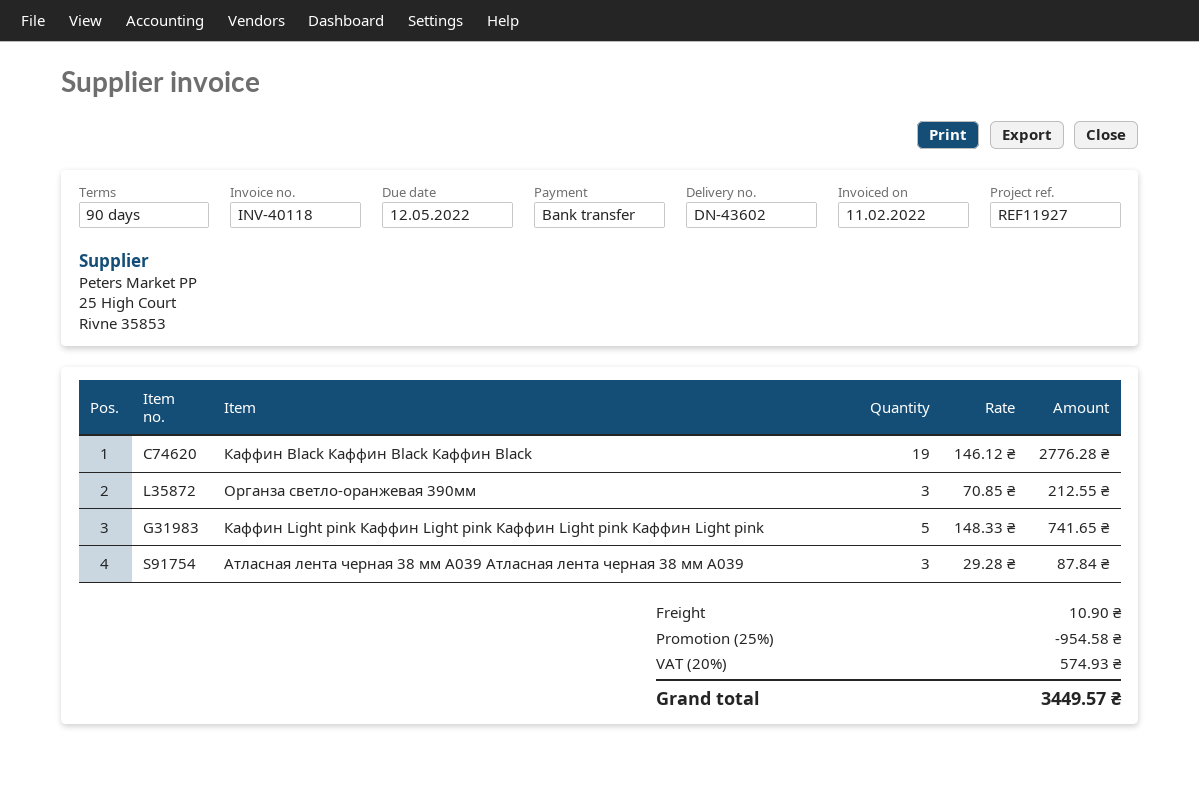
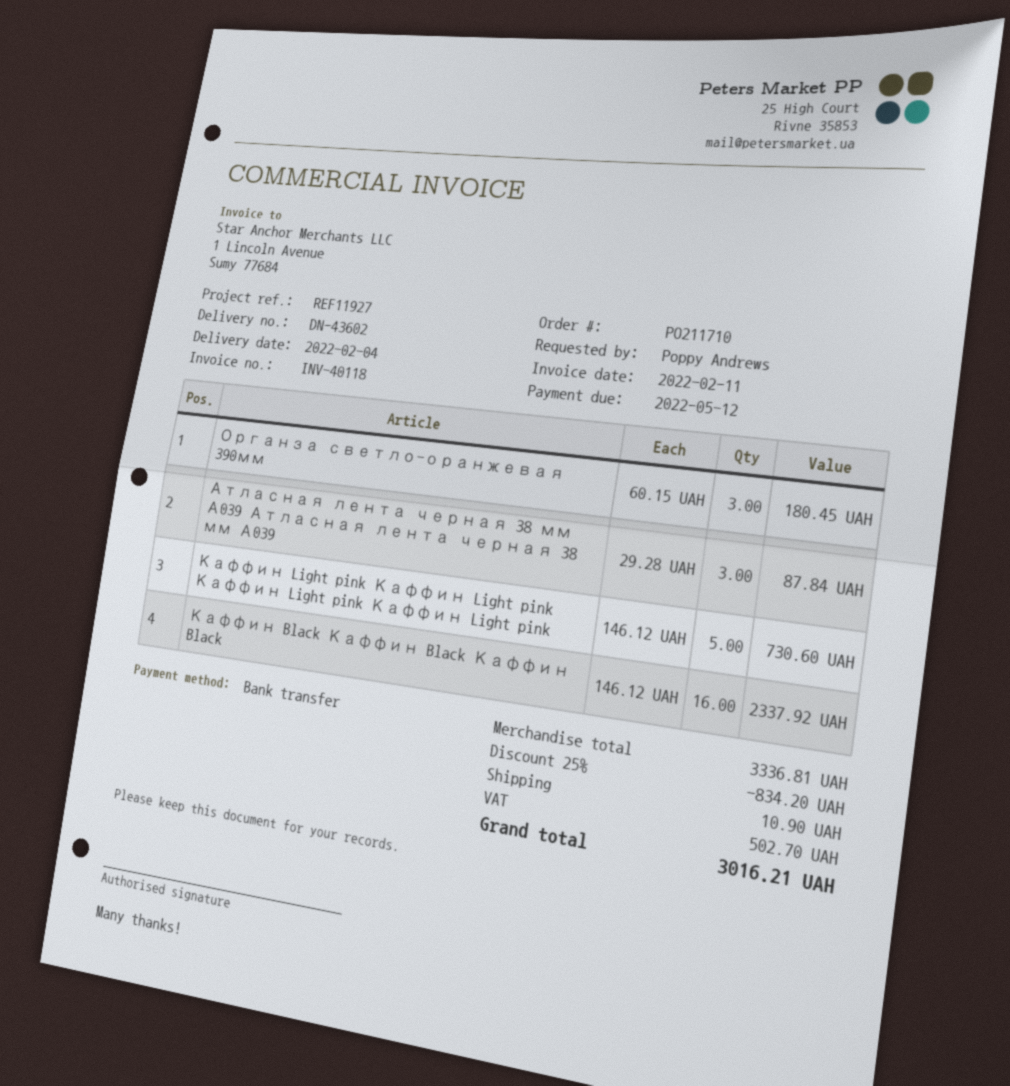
Каффин Black Каффин Black Каффин Black: 19 x 146.12 = 2776.28 -> 16 x 146.12 = 2337.92
Органза светло-оранжевая 390мм: 3 x 70.85 = 212.55 -> 3 x 60.15 = 180.45
Каффин Light pink Каффин Light pink Каффин Light pink Каффин Light pink: 5 x 148.33 = 741.65 -> 5 x 146.12 = 730.60
discount: 25% = 954.58 -> 25% = 834.20
tax: 574.93 -> 502.70
total: 3449.57 -> 3016.21

